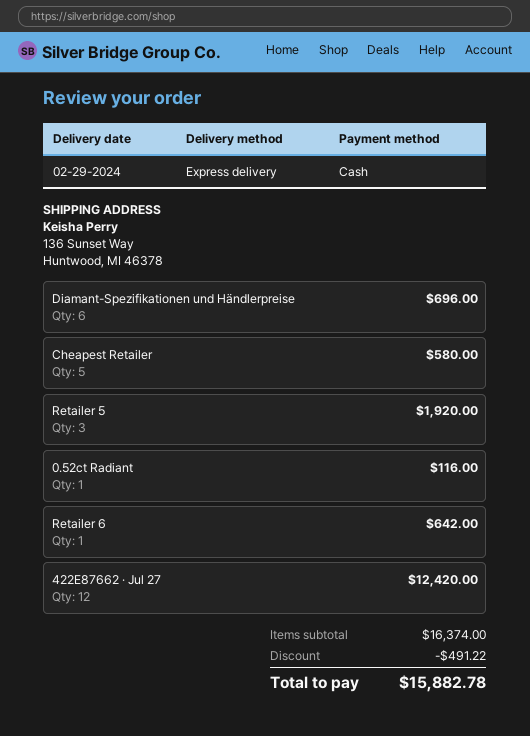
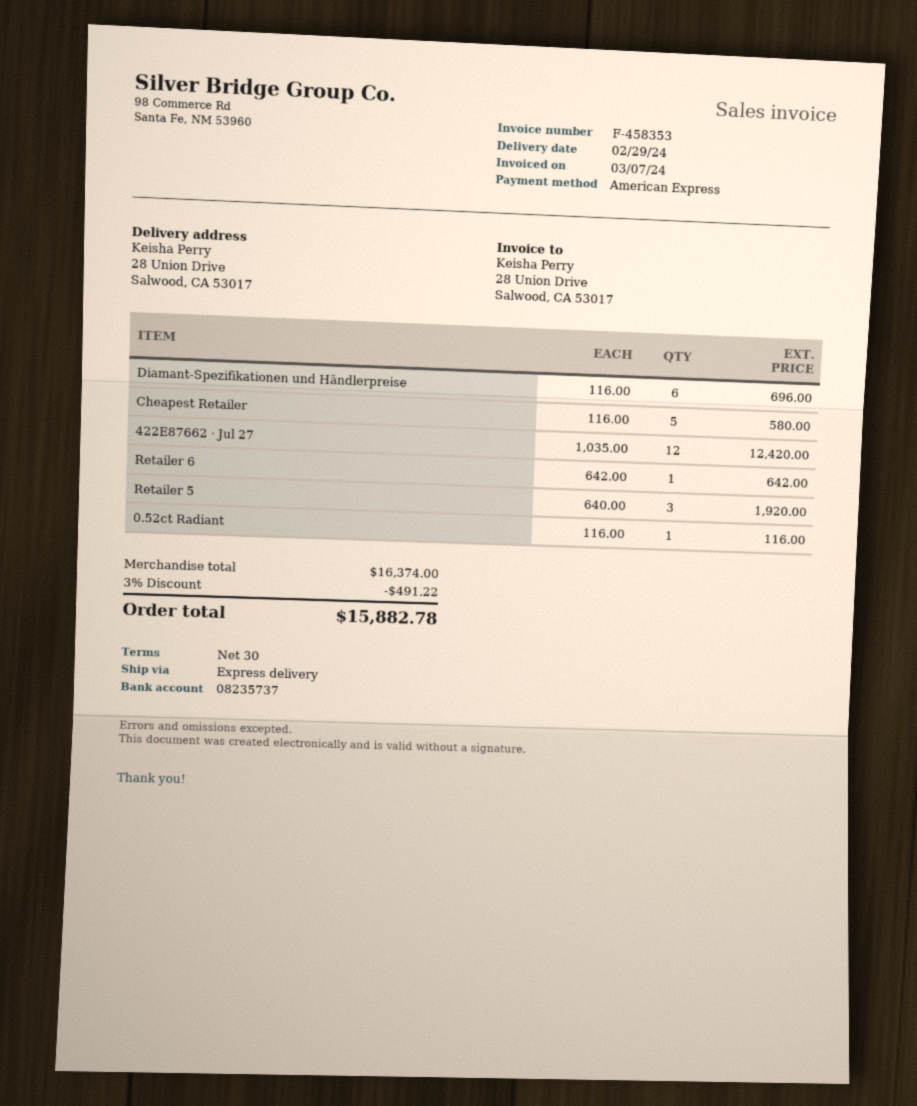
payment method: cash -> American Express
ship to: 136 Sunset Way, Huntwood, MI 46378 -> 28 Union Drive, Salwood, CA 53017

